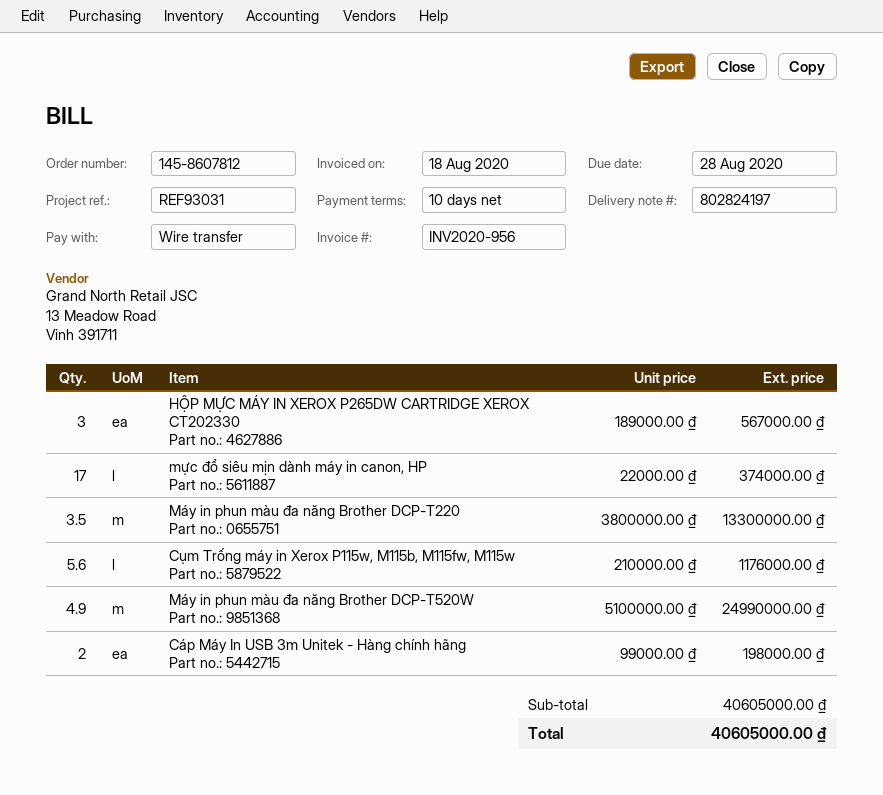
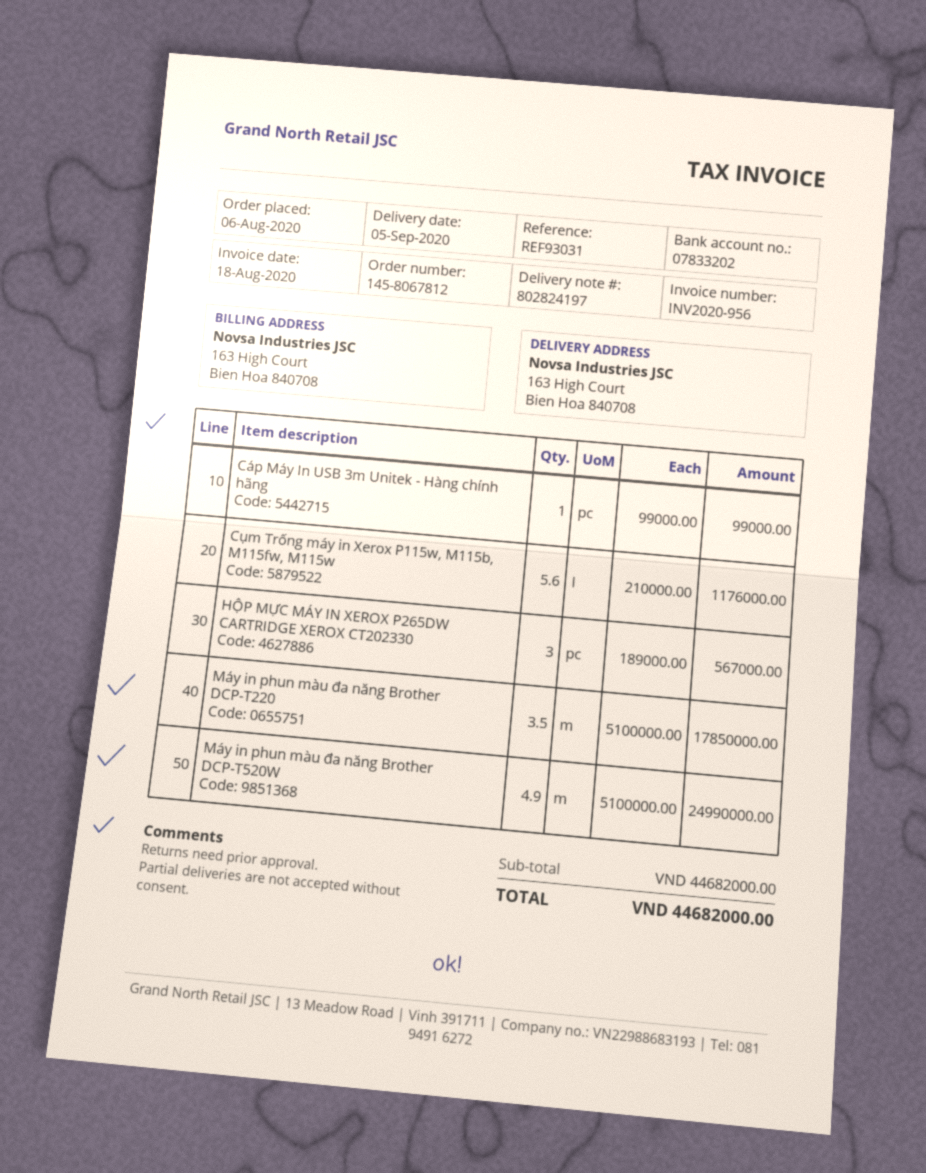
order number: 145-8607812 -> 145-8067812
mực đổ siêu mịn dành máy in canon, HP: 17 x 22000.00 = 374000.00 -> none
Máy in phun màu đa năng Brother DCP-T220: 3.5 x 3800000.00 = 13300000.00 -> 3.5 x 5100000.00 = 17850000.00
Cáp Máy In USB 3m Unitek - Hàng chính hãng: 2 x 99000.00 = 198000.00 -> 1 x 99000.00 = 99000.00
subtotal: 40605000.00 -> 44682000.00
total: 40605000.00 -> 44682000.00

